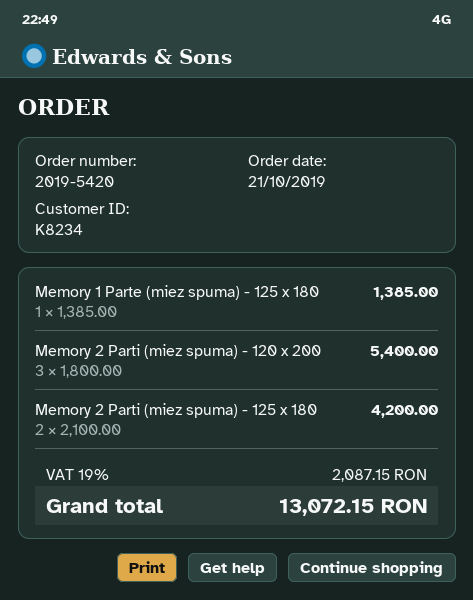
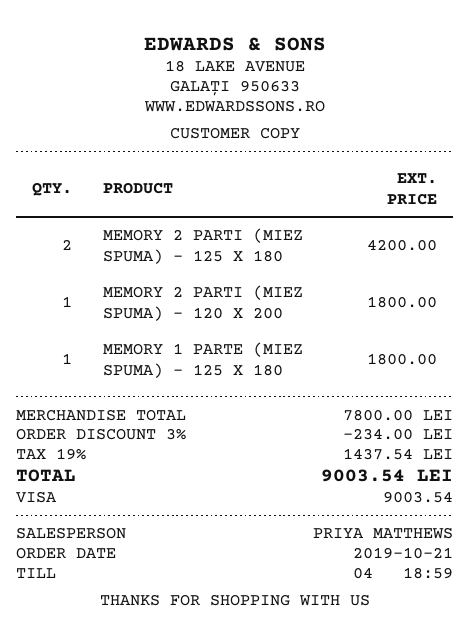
Memory 1 Parte (miez spuma) - 125 x 180: 1 for 1385.00 -> 1 for 1800.00
Memory 2 Parti (miez spuma) - 120 x 200: 3 for 5400.00 -> 1 for 1800.00
discount: none -> 3% = 234.00
tax: 19% = 2087.15 -> 19% = 1437.54
total: 13072.15 -> 9003.54

